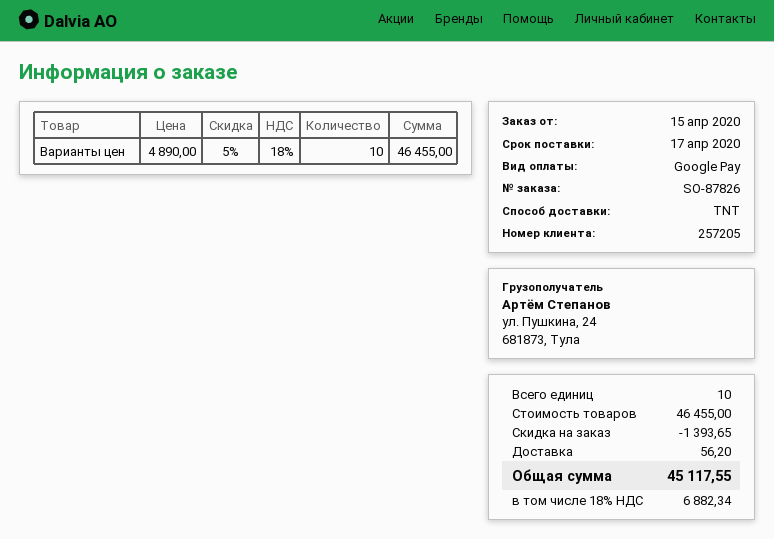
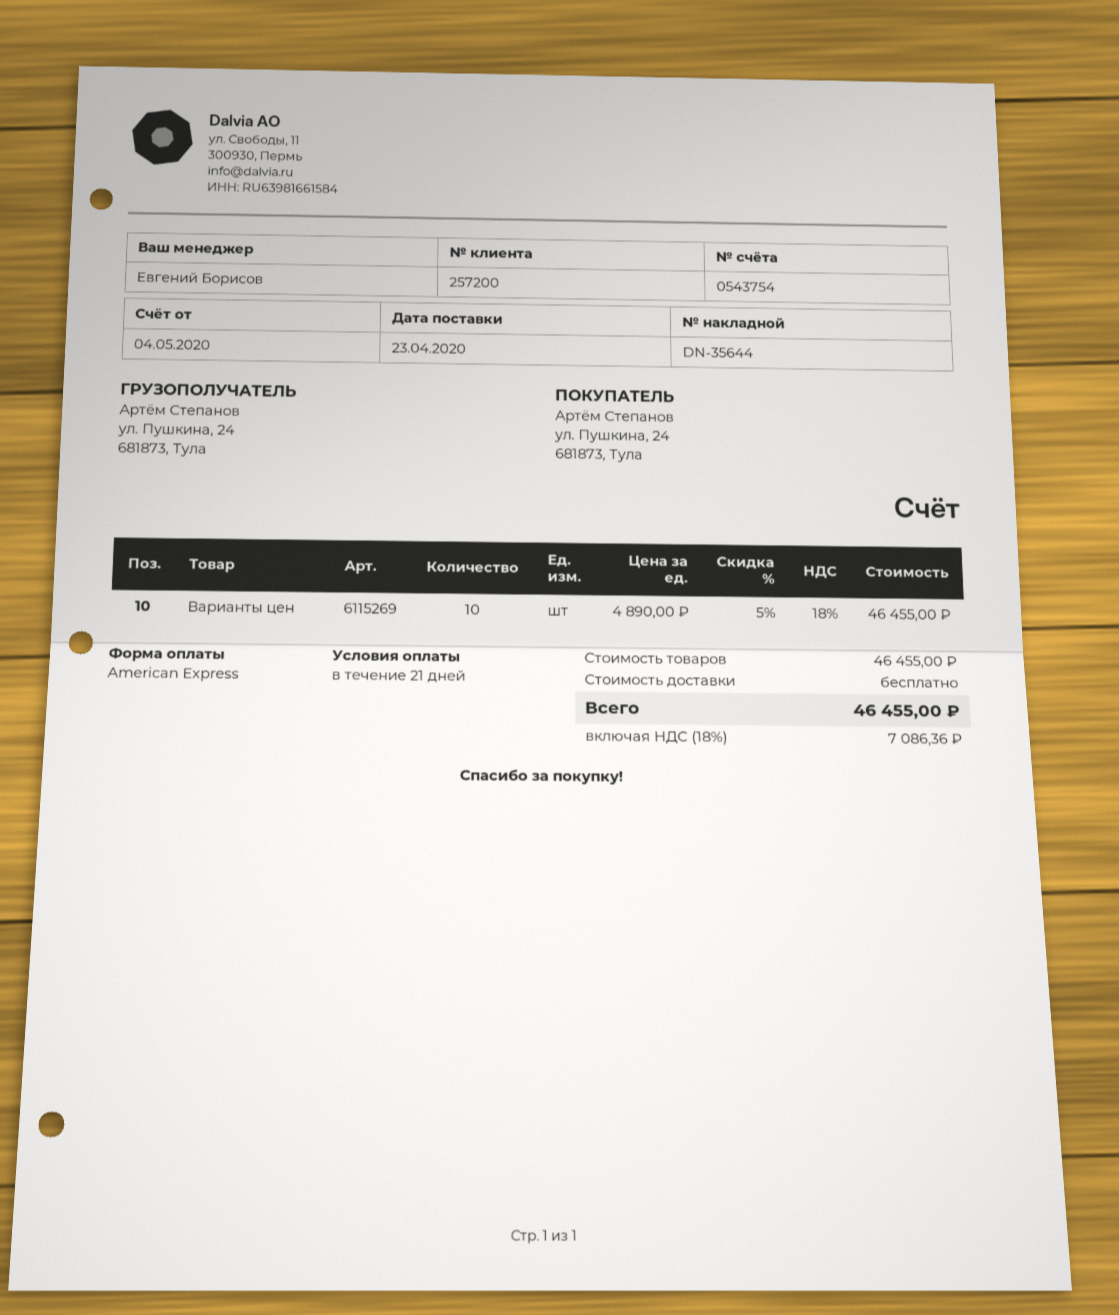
delivery date: 2020-04-17 -> 2020-04-23
customer number: 257205 -> 257200
payment method: Google Pay -> American Express
discount: 1393.65 -> none
shipping: 56.20 -> 0.00
tax: 18% = 6882.34 -> 18% = 7086.36
total: 45117.55 -> 46455.00

